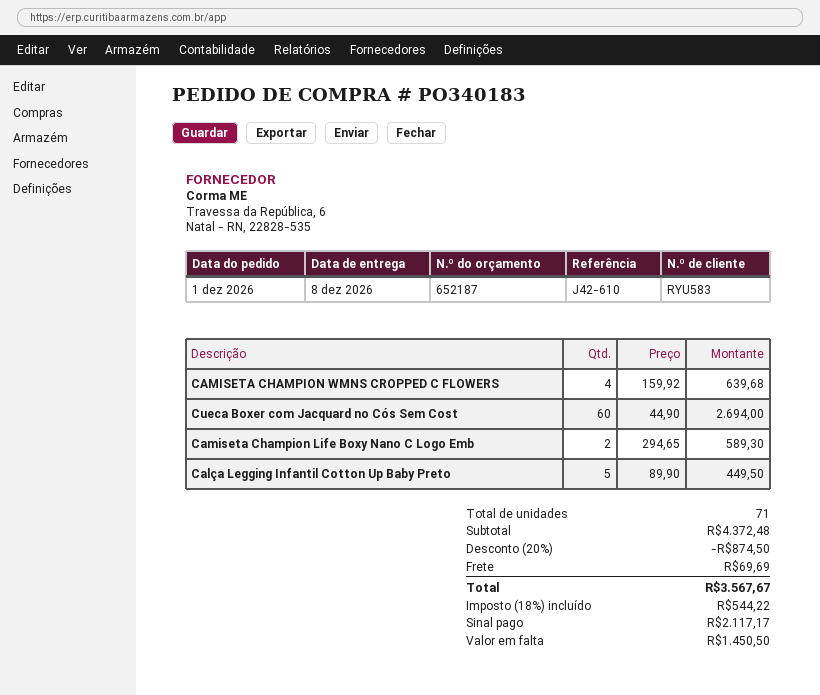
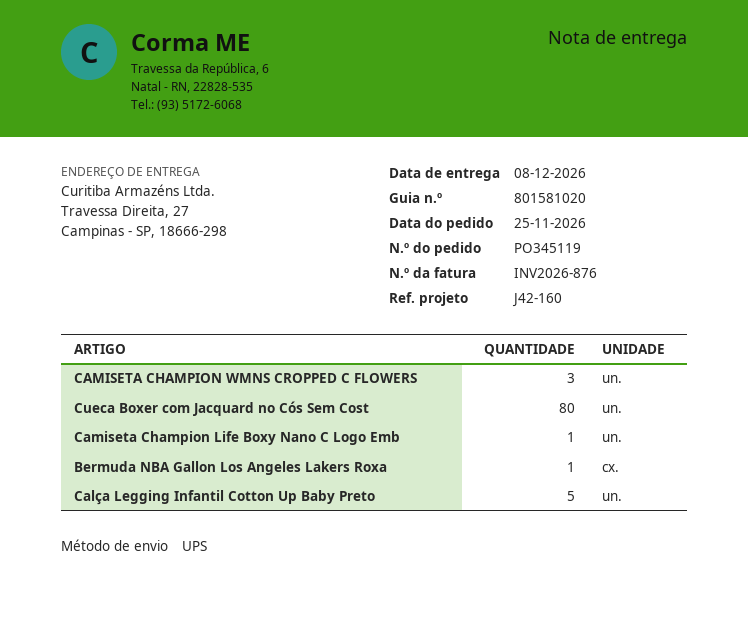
order number: PO340183 -> PO345119
order date: 2026-12-01 -> 2026-11-25
reference: J42-610 -> J42-160
CAMISETA CHAMPION WMNS CROPPED C FLOWERS: 4 -> 3
Cueca Boxer com Jacquard no Cós Sem Cost: 60 -> 80
Camiseta Champion Life Boxy Nano C Logo Emb: 2 -> 1
Bermuda NBA Gallon Los Angeles Lakers Roxa: none -> 1

